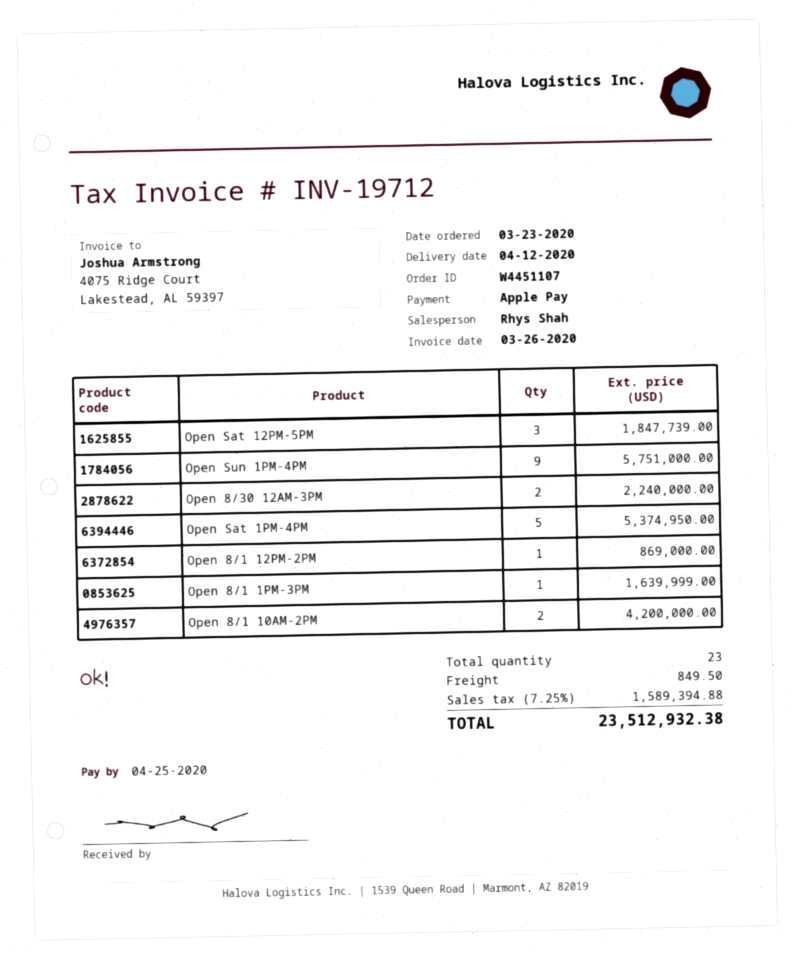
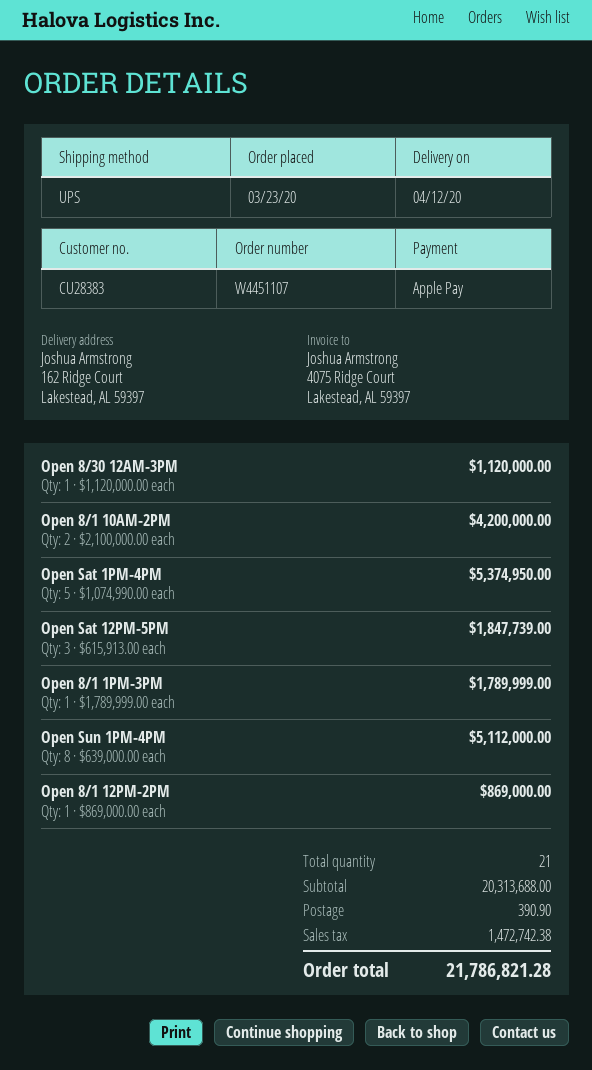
Open Sun 1PM-4PM: 9 for 5751000.00 -> 8 for 5112000.00
Open 8/30 12AM-3PM: 2 for 2240000.00 -> 1 for 1120000.00
Open 8/1 1PM-3PM: 1 for 1639999.00 -> 1 for 1789999.00
total quantity: 23 -> 21
shipping: 849.50 -> 390.90
tax: 1589394.88 -> 1472742.38
total: 23512932.38 -> 21786821.28

